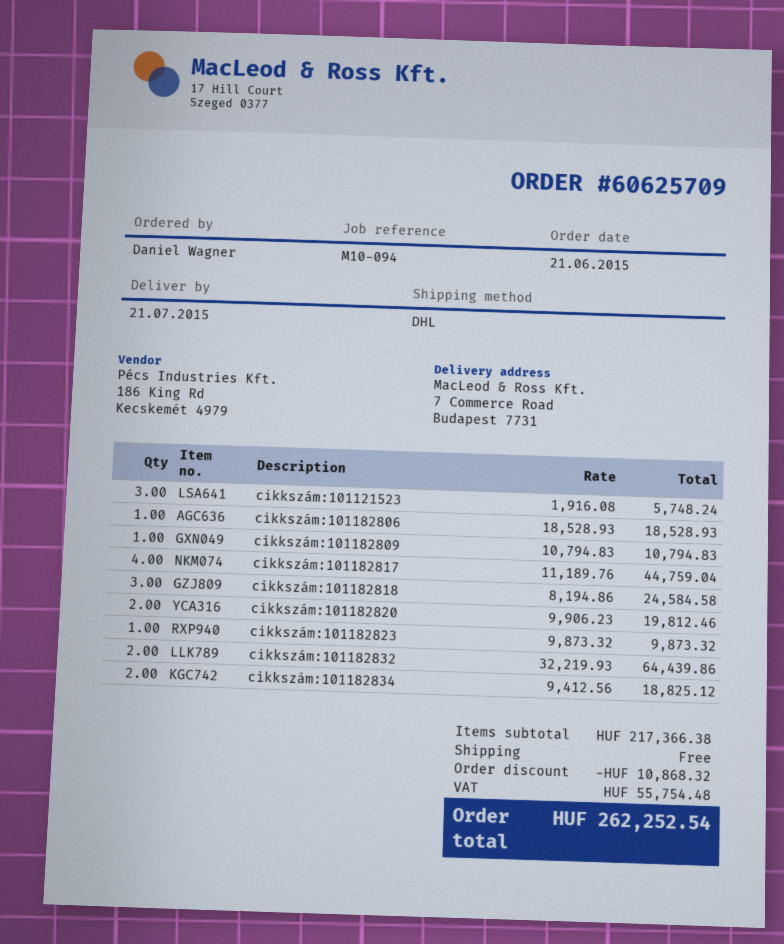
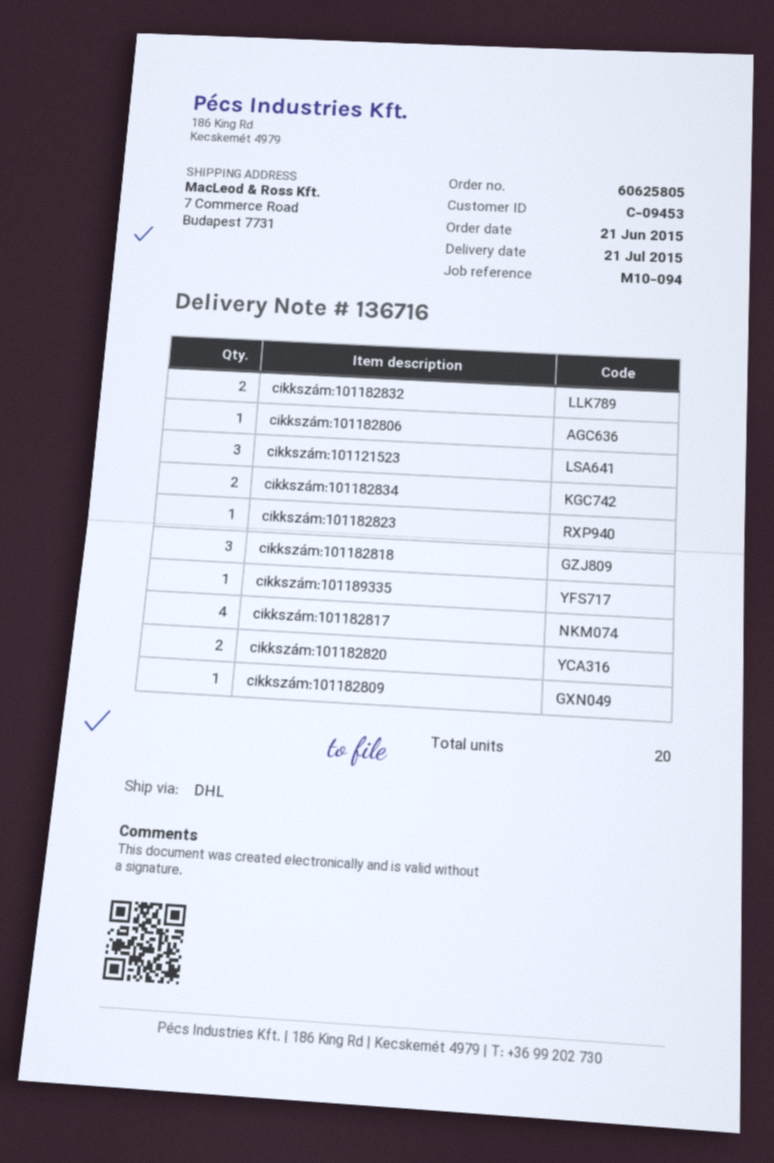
order number: 60625709 -> 60625805
cikkszám:101189335: none -> 1

